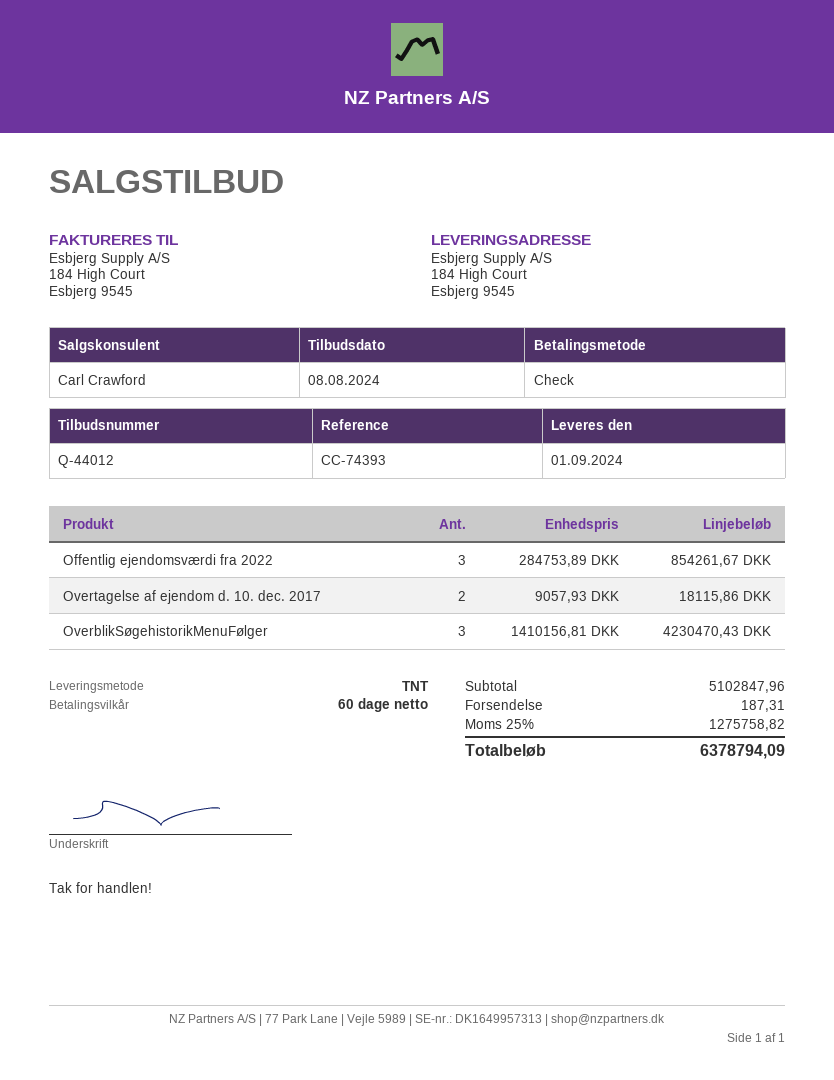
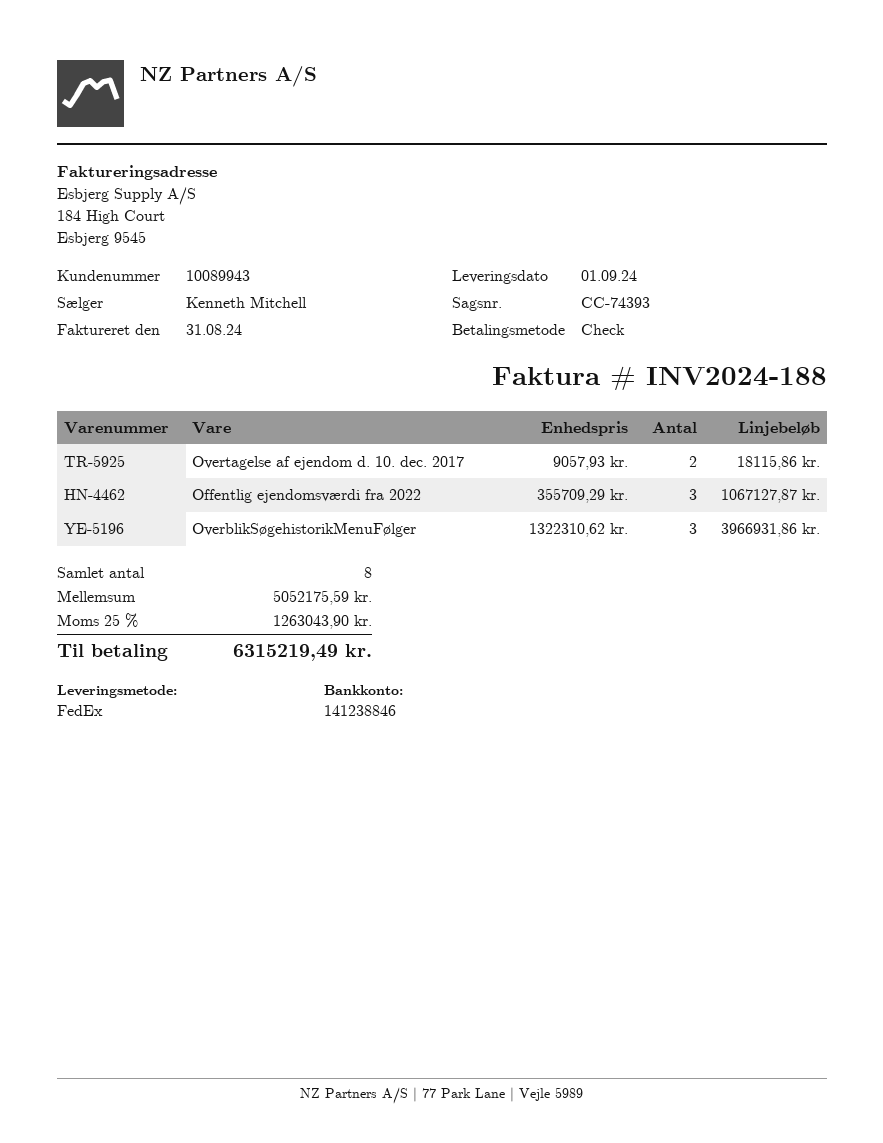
sales rep: Carl Crawford -> Kenneth Mitchell
shipping method: TNT -> FedEx
Offentlig ejendomsværdi fra 2022: 3 x 284753.89 = 854261.67 -> 3 x 355709.29 = 1067127.87
OverblikSøgehistorikMenuFølger: 3 x 1410156.81 = 4230470.43 -> 3 x 1322310.62 = 3966931.86
subtotal: 5102847.96 -> 5052175.59
shipping: 187.31 -> none
tax: 25% = 1275758.82 -> 25% = 1263043.90
total: 6378794.09 -> 6315219.49

